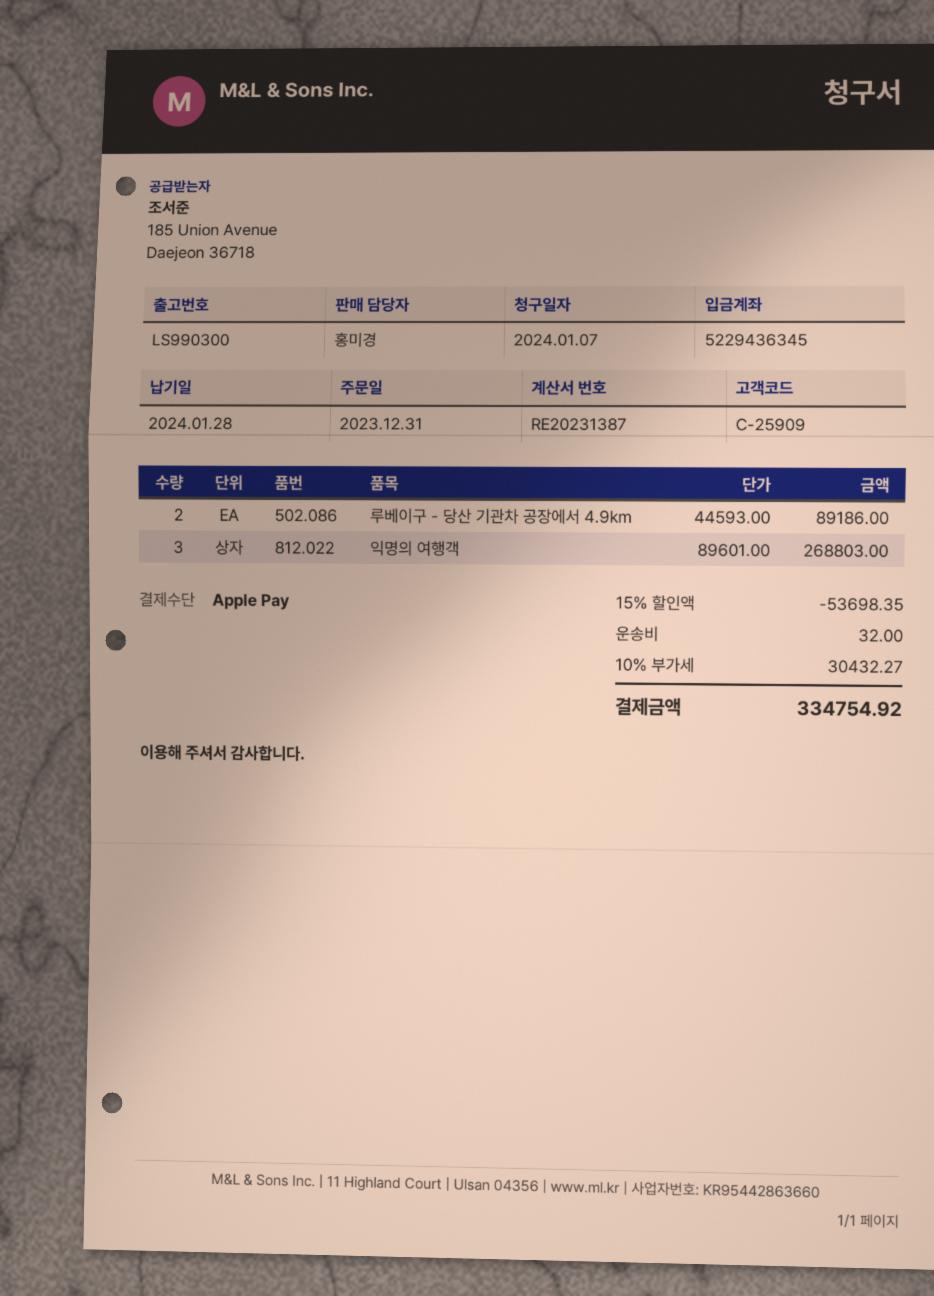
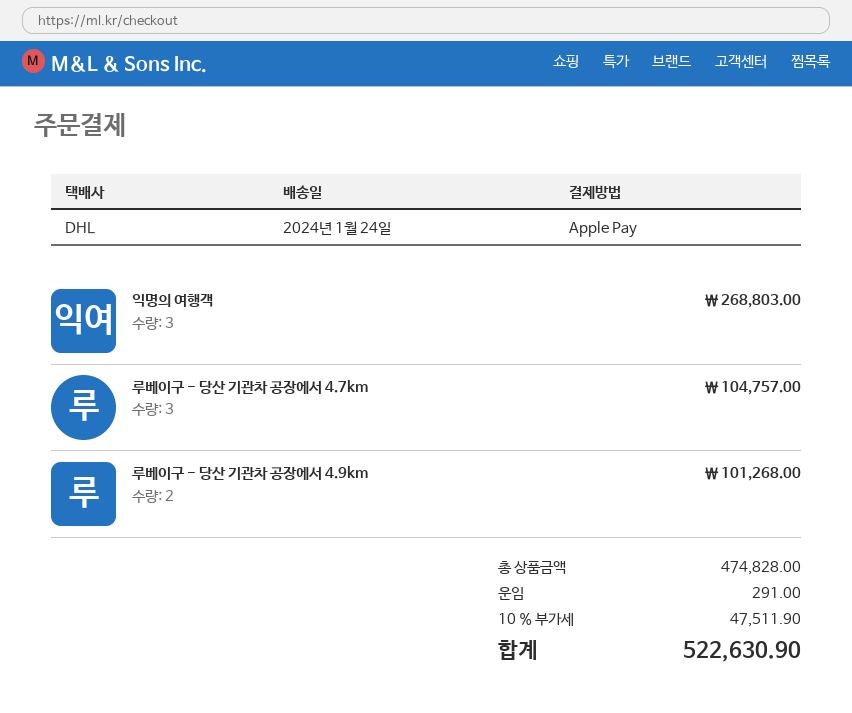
delivery date: 2024-01-28 -> 2024-01-24
루베이구 - 당산 기관차 공장에서 4.9km: 2 for 89186.00 -> 2 for 101268.00
루베이구 - 당산 기관차 공장에서 4.7km: none -> 3 for 104757.00
discount: 15% = 53698.35 -> none
shipping: 32.00 -> 291.00
tax: 10% = 30432.27 -> 10% = 47511.90
total: 334754.92 -> 522630.90

